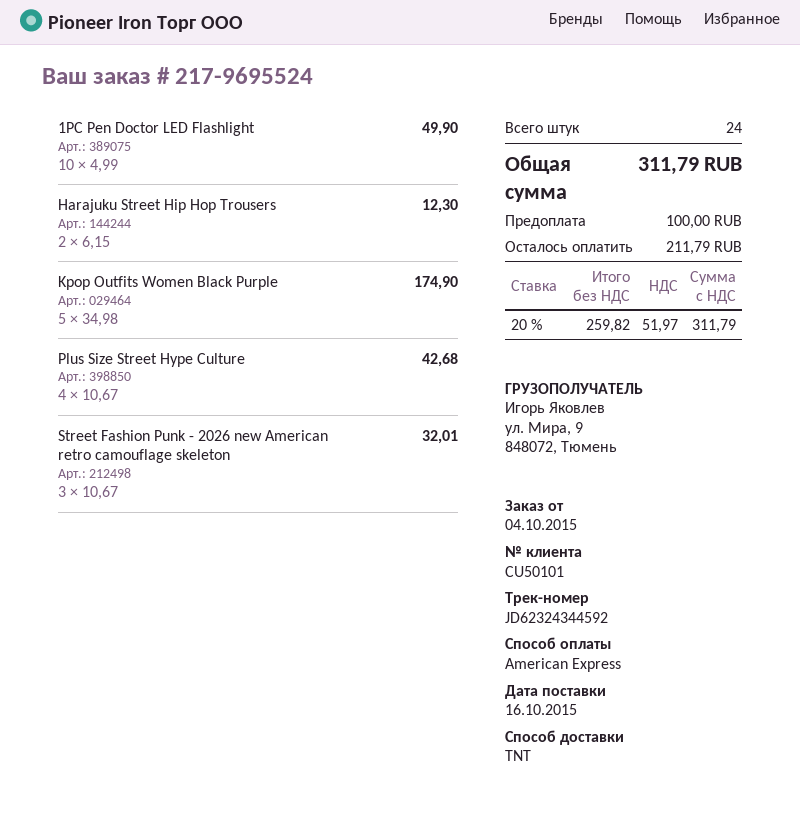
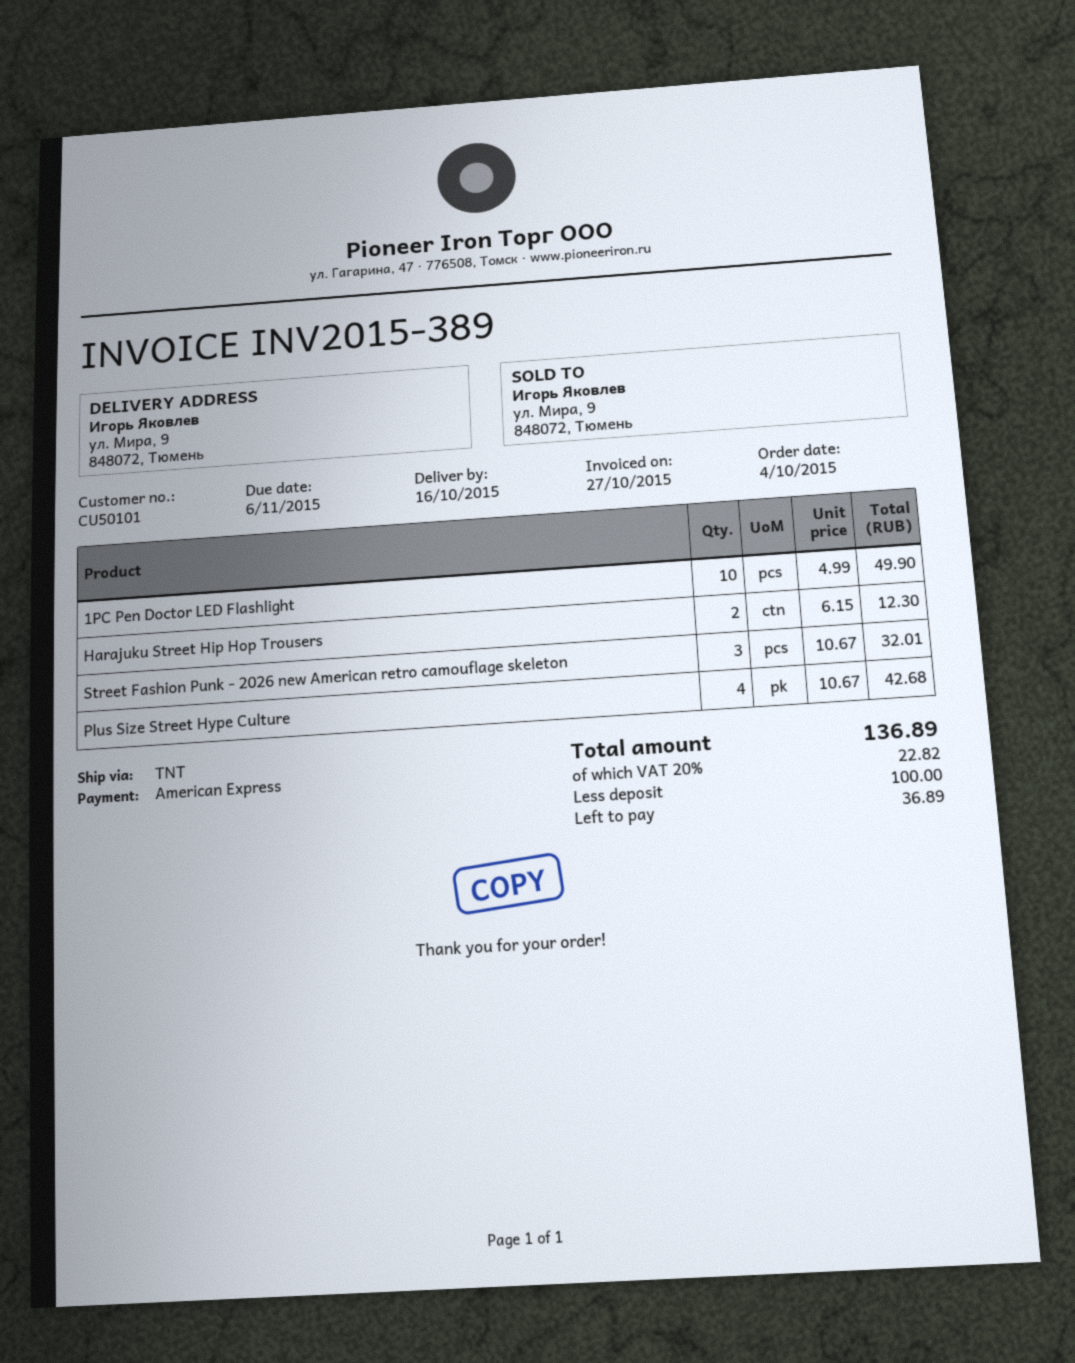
Kpop Outfits Women Black Purple: 5 x 34.98 = 174.90 -> none
tax: 20% = 51.97 -> 20% = 22.82
total: 311.79 -> 136.89
balance: 211.79 -> 36.89

